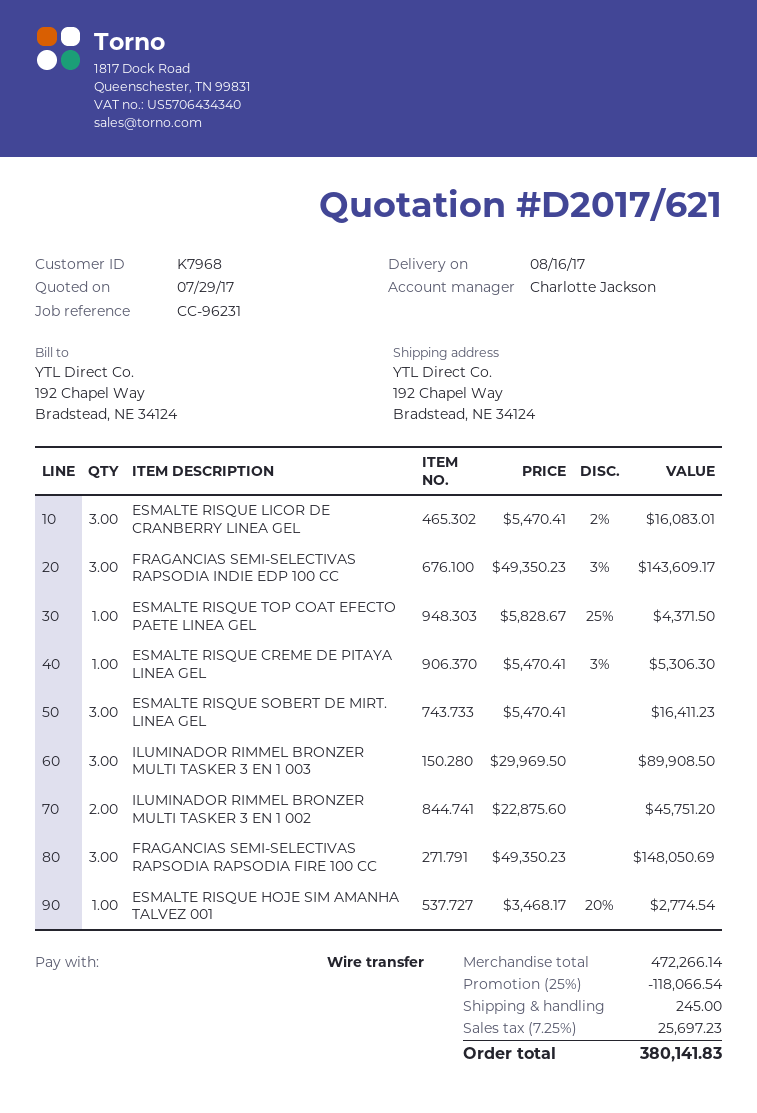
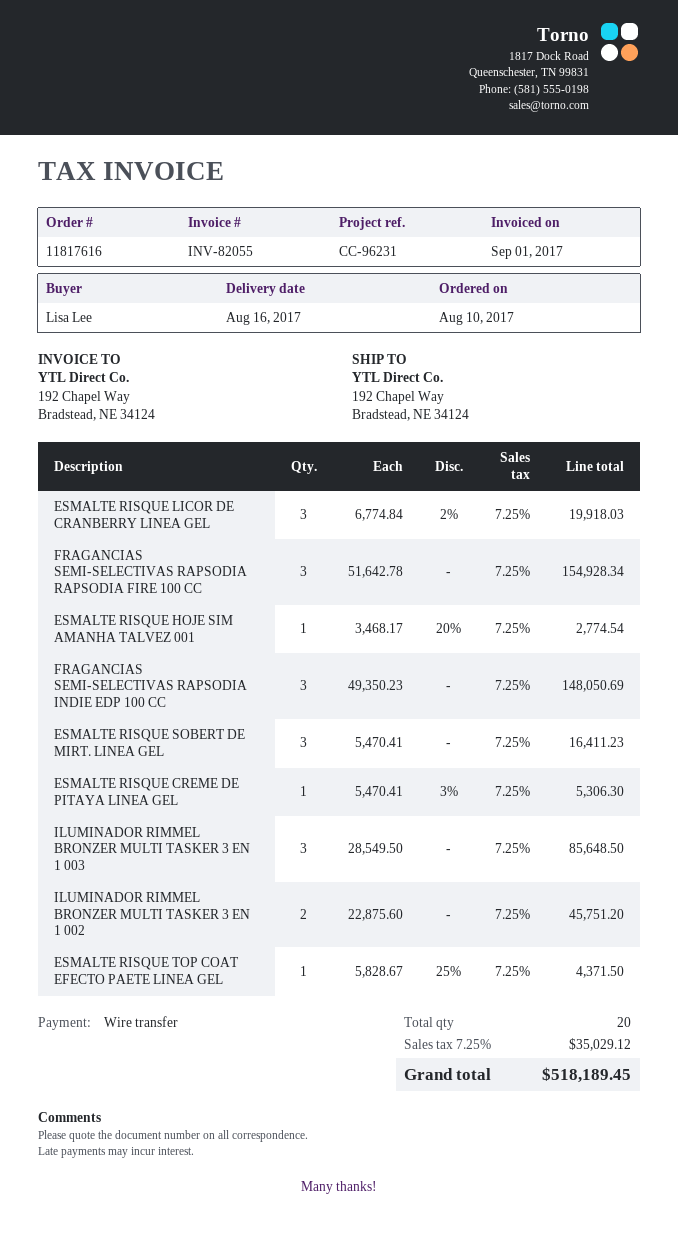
ESMALTE RISQUE LICOR DE CRANBERRY LINEA GEL: 3 x 5470.41 - 2% = 16083.01 -> 3 x 6774.84 - 2% = 19918.03
FRAGANCIAS SEMI-SELECTIVAS RAPSODIA INDIE EDP 100 CC: 3 x 49350.23 - 3% = 143609.17 -> 3 x 49350.23 = 148050.69
ILUMINADOR RIMMEL BRONZER MULTI TASKER 3 EN 1 003: 3 x 29969.50 = 89908.50 -> 3 x 28549.50 = 85648.50
FRAGANCIAS SEMI-SELECTIVAS RAPSODIA RAPSODIA FIRE 100 CC: 3 x 49350.23 = 148050.69 -> 3 x 51642.78 = 154928.34
discount: 25% = 118066.54 -> none
shipping: 245.00 -> none
tax: 7.25% = 25697.23 -> 7.25% = 35029.12
total: 380141.83 -> 518189.45

